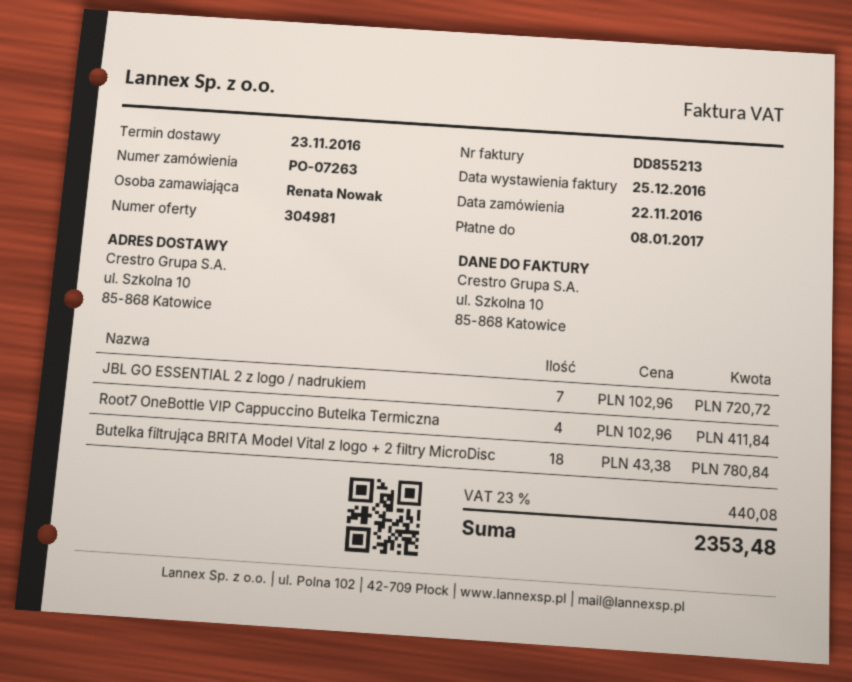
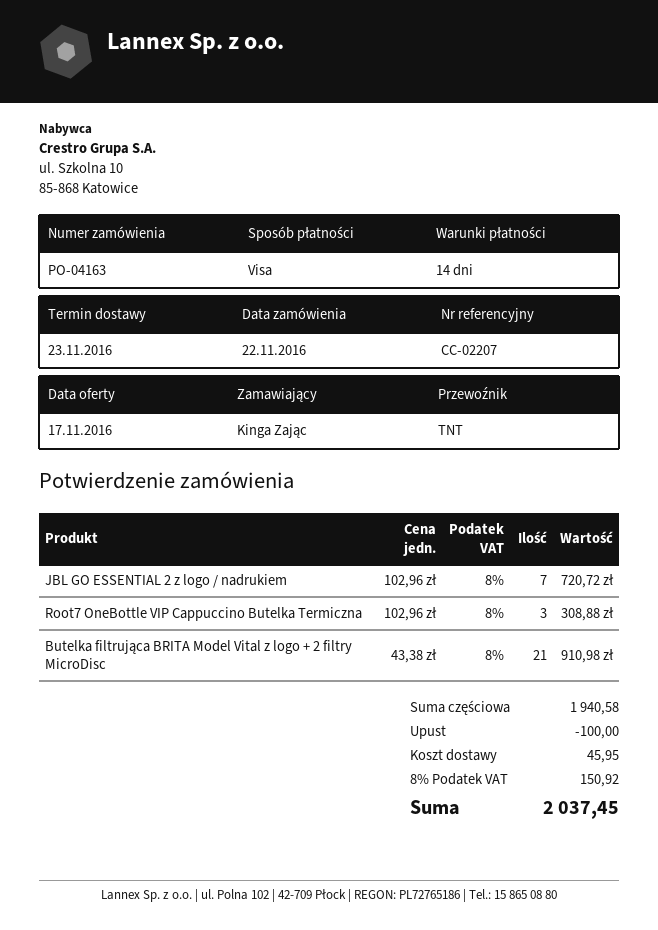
order number: PO-07263 -> PO-04163
ordered by: Renata Nowak -> Kinga Zając
Root7 OneBottle VIP Cappuccino Butelka Termiczna: 4 x 102.96 = 411.84 -> 3 x 102.96 = 308.88
Butelka filtrująca BRITA Model Vital z logo + 2 filtry MicroDisc: 18 x 43.38 = 780.84 -> 21 x 43.38 = 910.98
discount: none -> 100.00
shipping: none -> 45.95
tax: 23% = 440.08 -> 8% = 150.92
total: 2353.48 -> 2037.45

